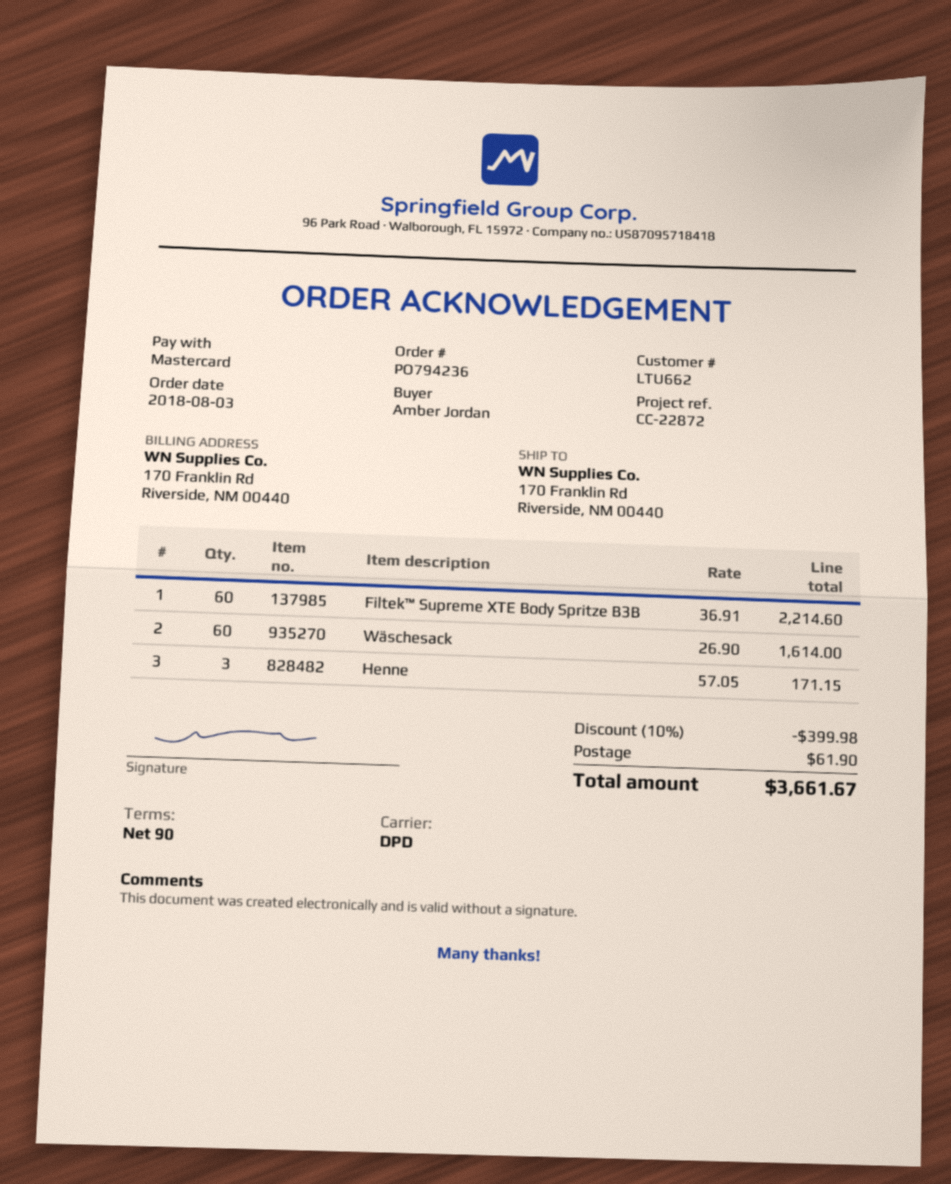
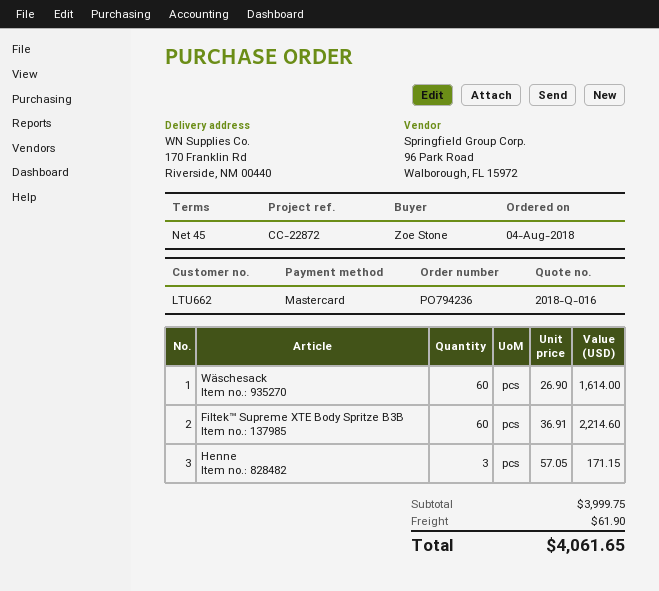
order date: 2018-08-03 -> 2018-08-04
payment terms: 90 days -> 45 days
ordered by: Amber Jordan -> Zoe Stone
discount: 10% = 399.98 -> none
total: 3661.67 -> 4061.65

